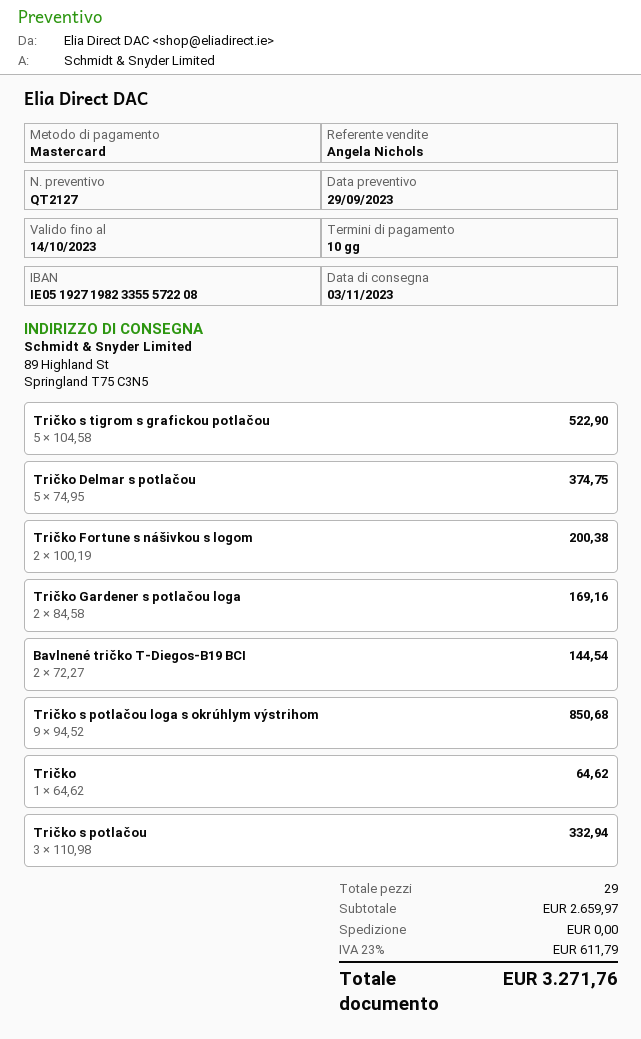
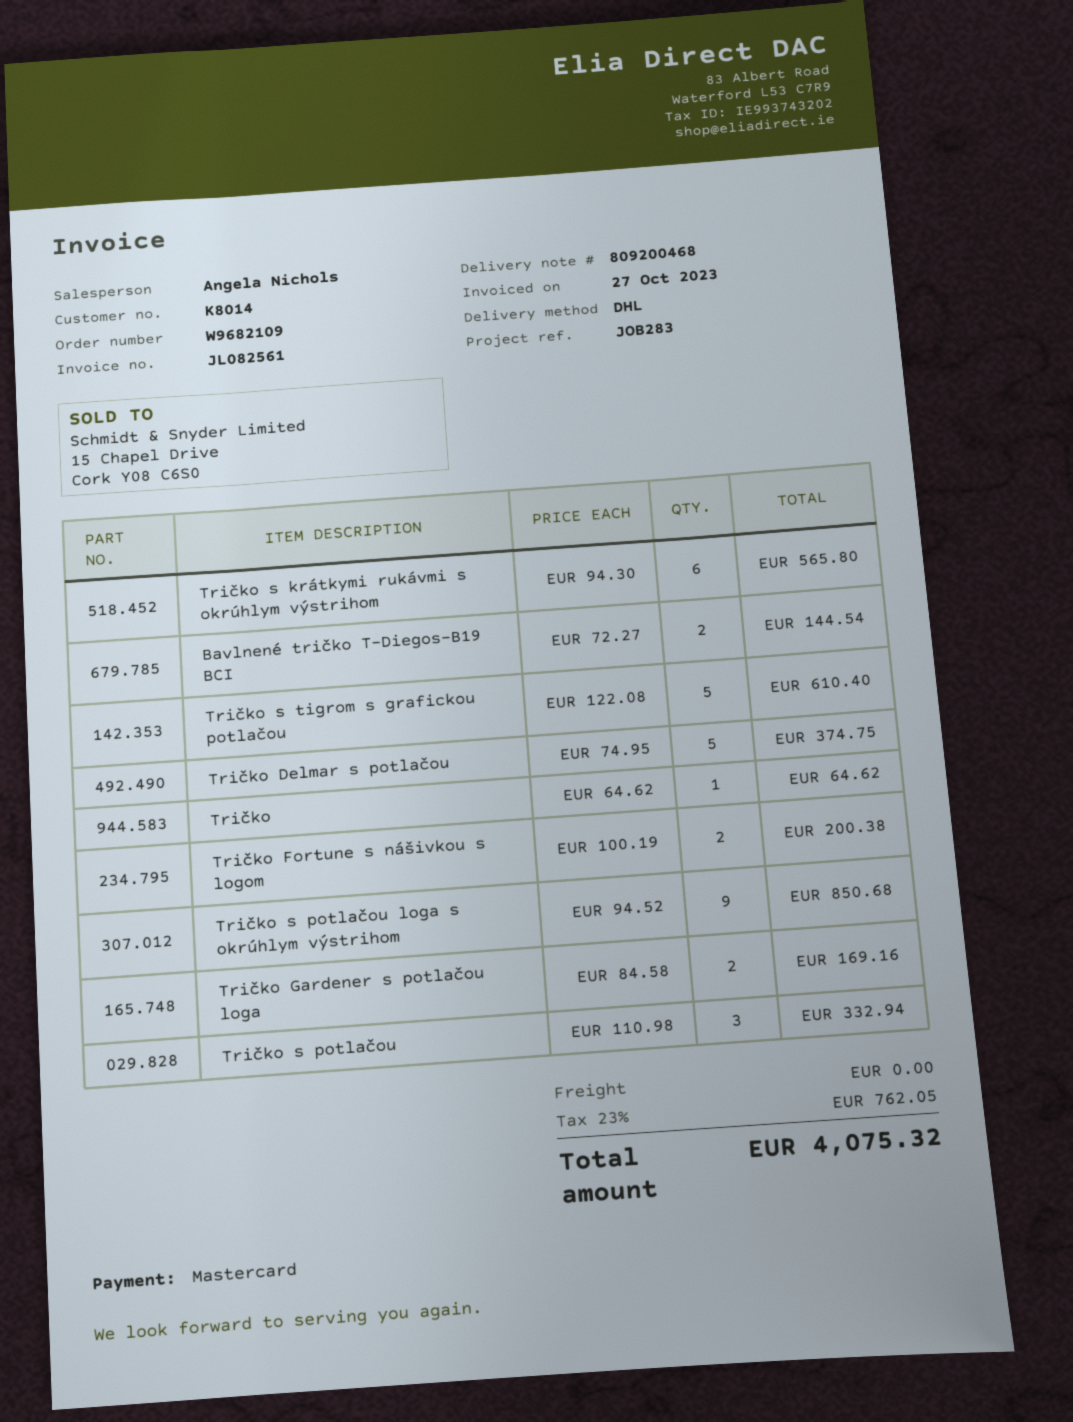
Tričko s tigrom s grafickou potlačou: 5 x 104.58 = 522.90 -> 5 x 122.08 = 610.40
Tričko s krátkymi rukávmi s okrúhlym výstrihom: none -> 6 x 94.30 = 565.80
tax: 23% = 611.79 -> 23% = 762.05
total: 3271.76 -> 4075.32

